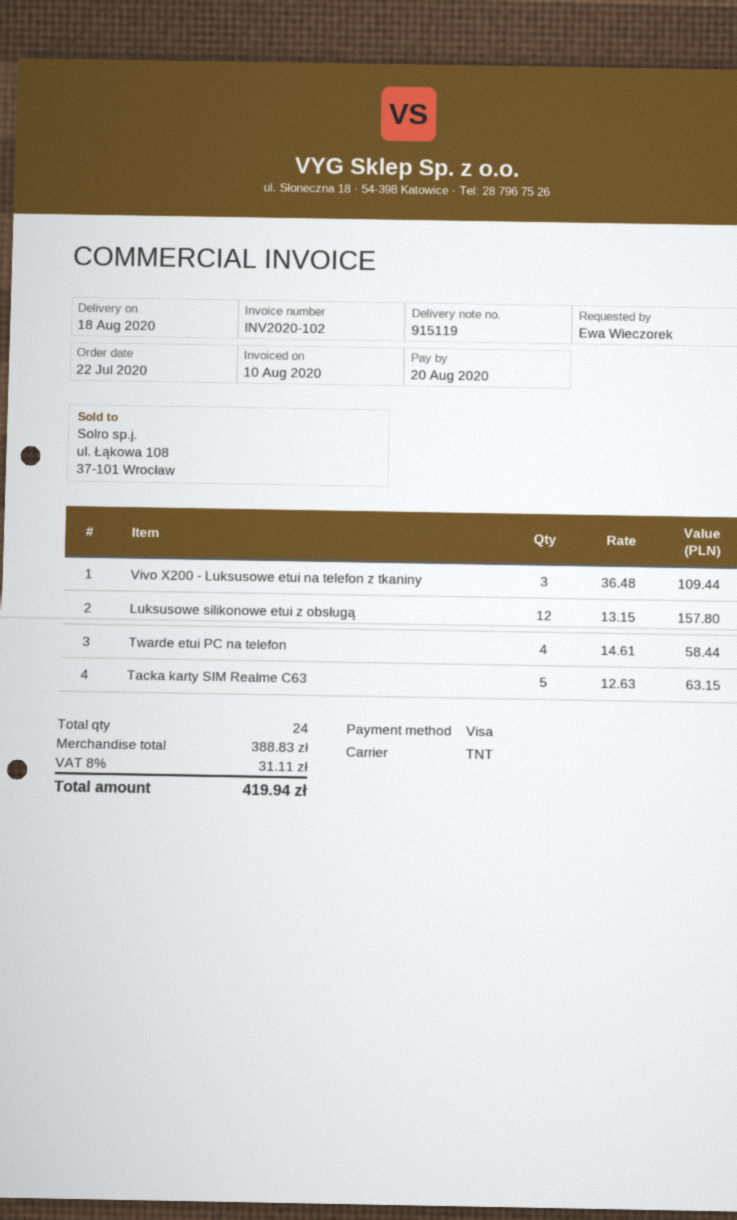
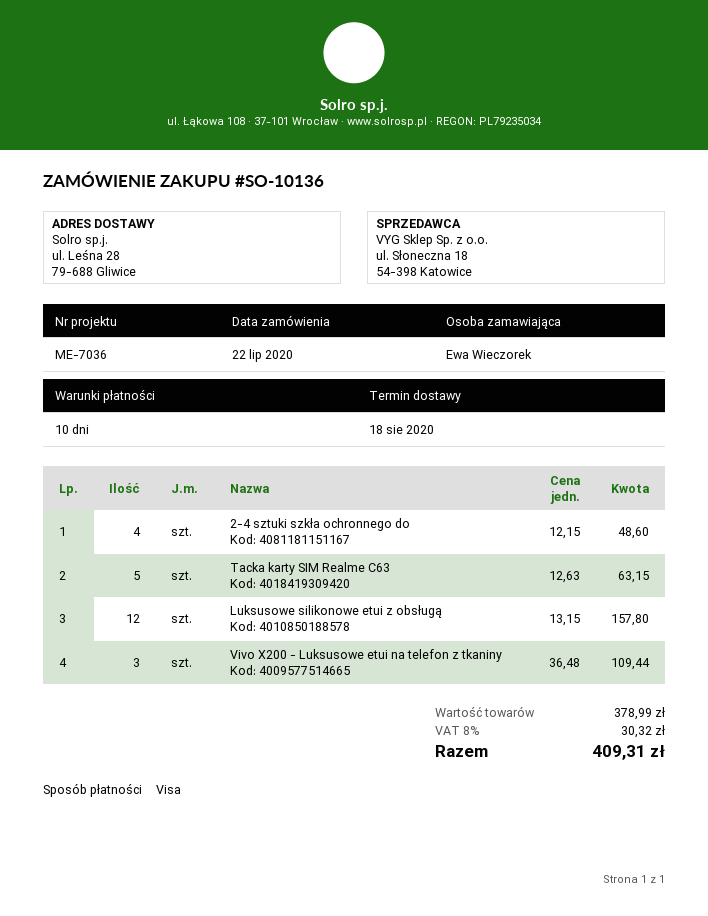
Twarde etui PC na telefon: 4 x 14.61 = 58.44 -> none
2-4 sztuki szkła ochronnego do: none -> 4 x 12.15 = 48.60
subtotal: 388.83 -> 378.99
tax: 8% = 31.11 -> 8% = 30.32
total: 419.94 -> 409.31

